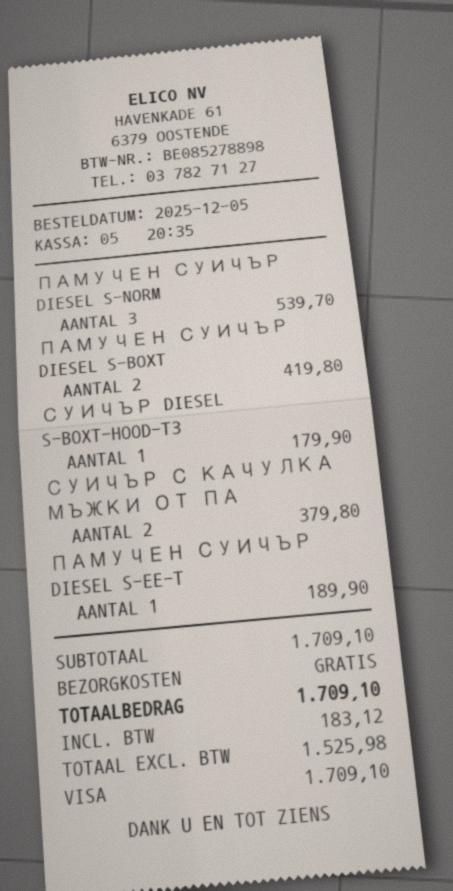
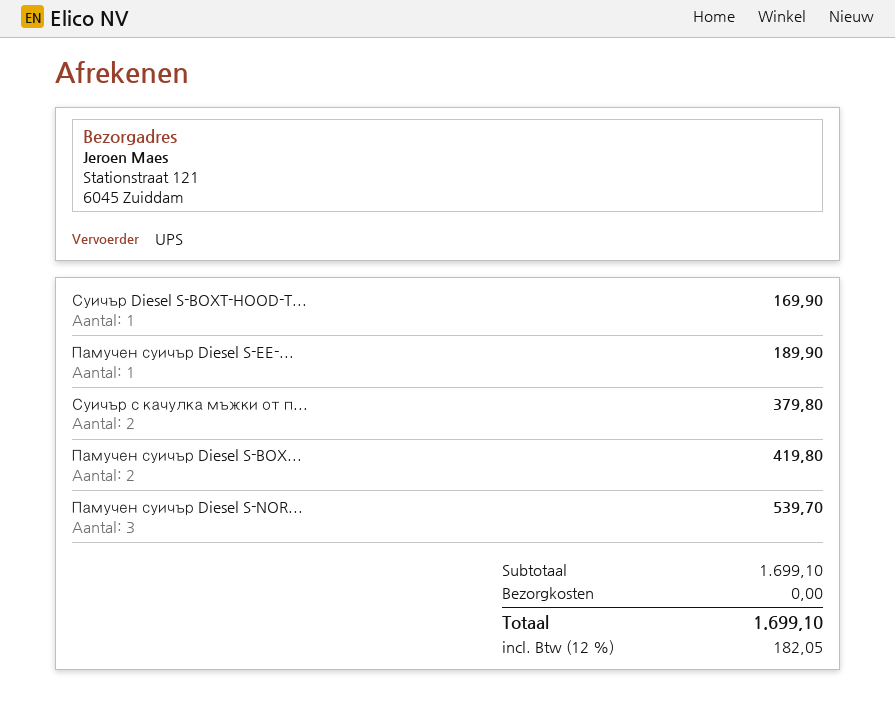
СУИЧЪР DIESEL S-BOXT-HOOD-T3: 1 for 179.90 -> 1 for 169.90
subtotal: 1709.10 -> 1699.10
tax: 183.12 -> 182.05
total: 1709.10 -> 1699.10

